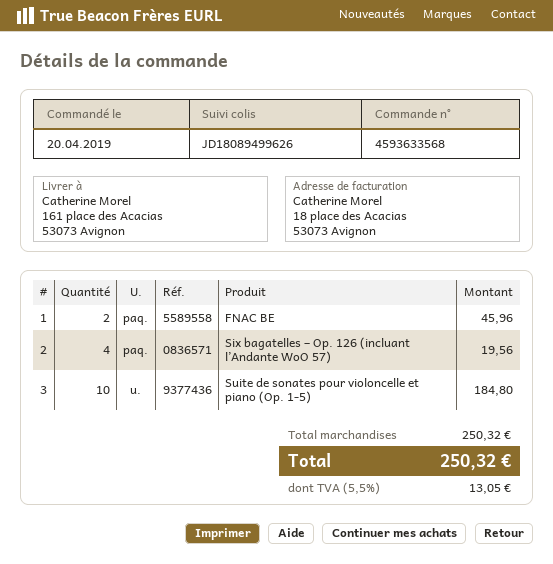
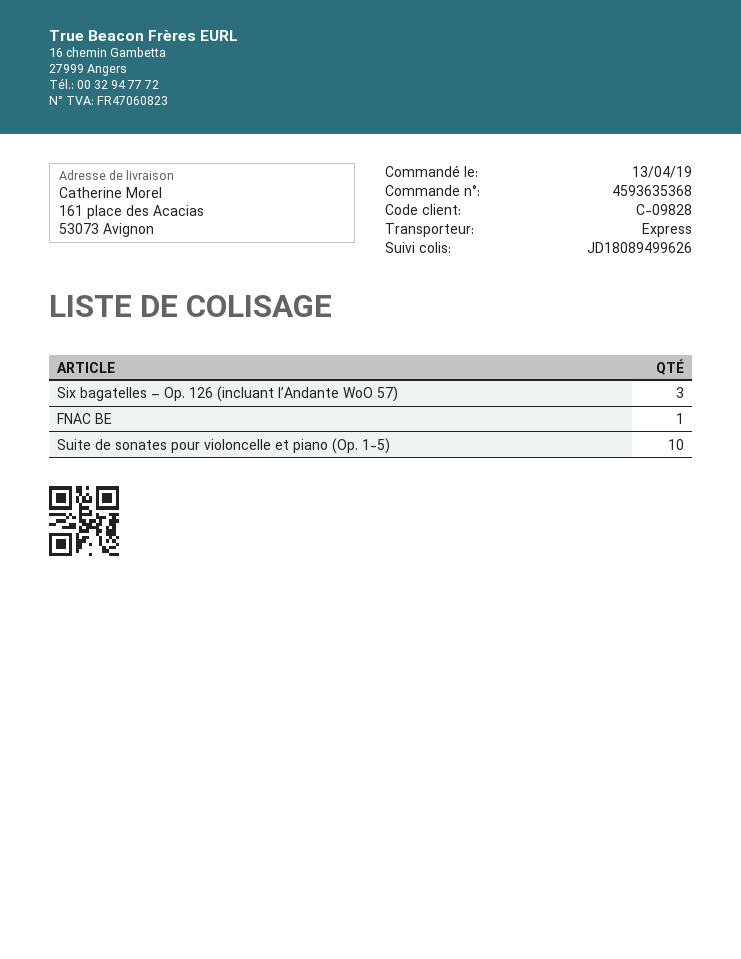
order number: 4593633568 -> 4593635368
order date: 2019-04-20 -> 2019-04-13
FNAC BE: 2 -> 1
Six bagatelles – Op. 126 (incluant l’Andante WoO 57): 4 -> 3

